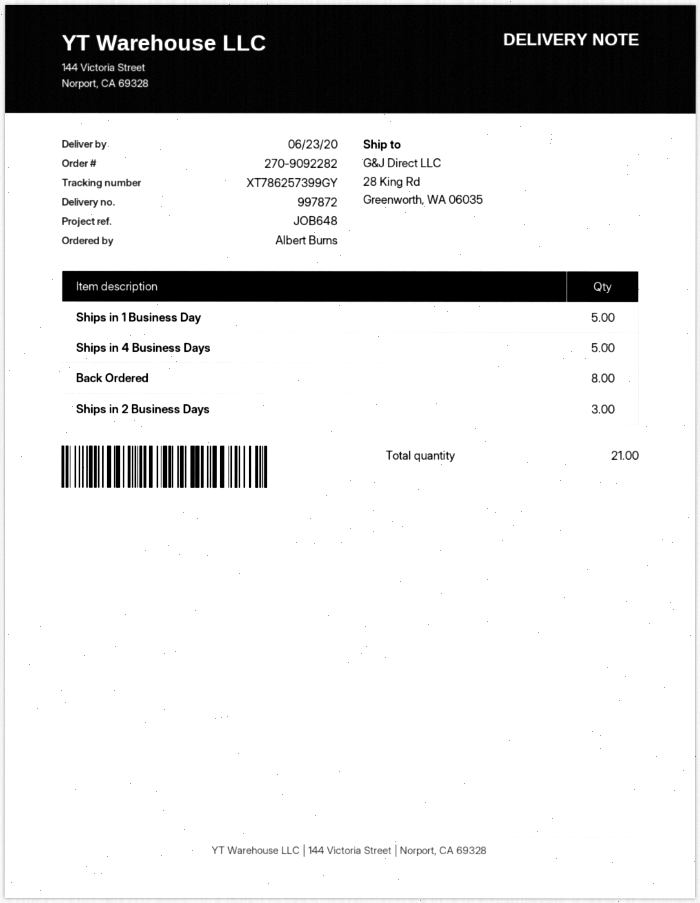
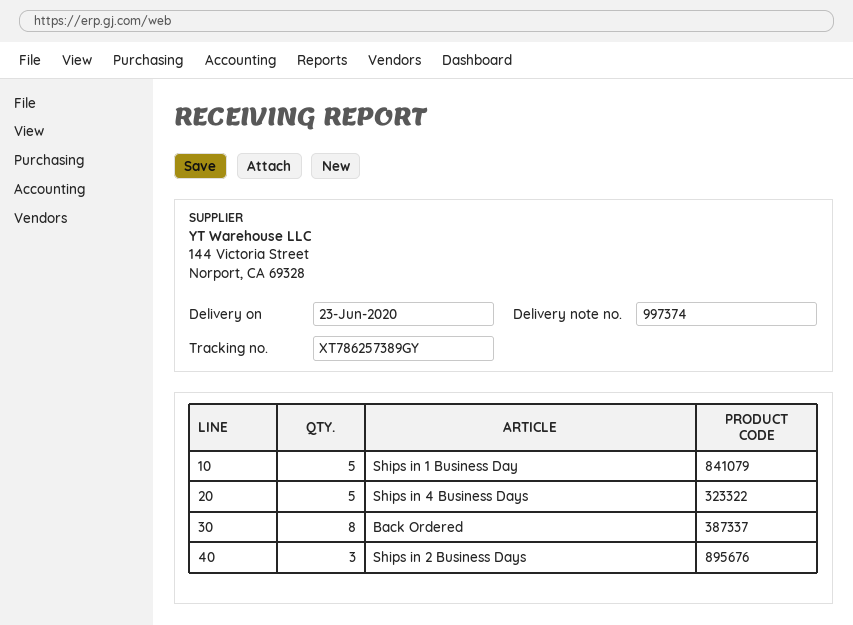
delivery note number: 997872 -> 997374
tracking number: XT786257399GY -> XT786257389GY

